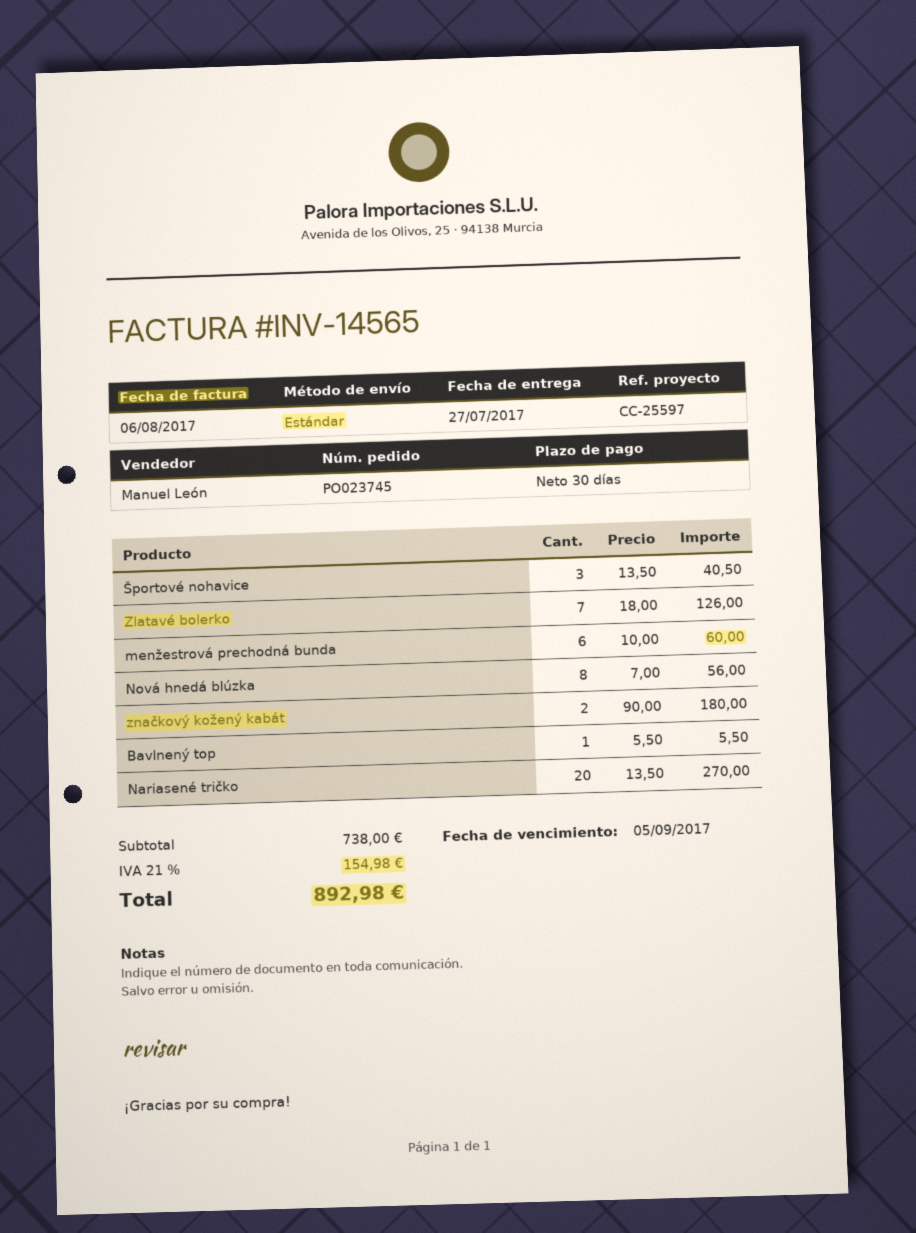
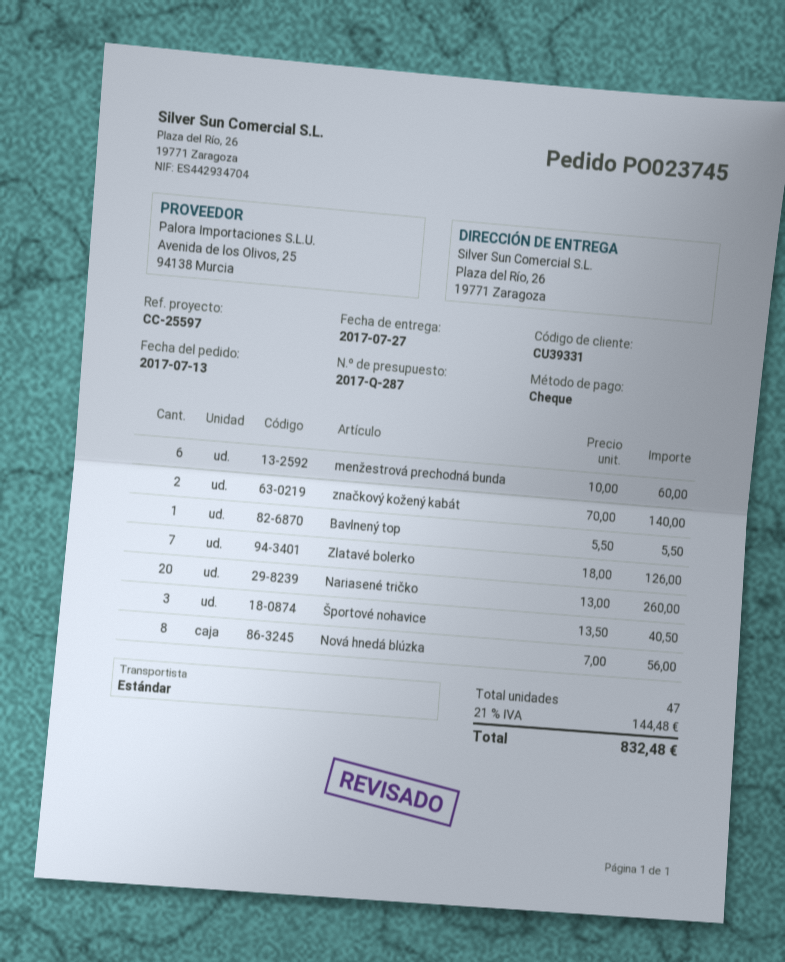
značkový kožený kabát: 2 x 90.00 = 180.00 -> 2 x 70.00 = 140.00
Nariasené tričko: 20 x 13.50 = 270.00 -> 20 x 13.00 = 260.00
tax: 21% = 154.98 -> 21% = 144.48
total: 892.98 -> 832.48

